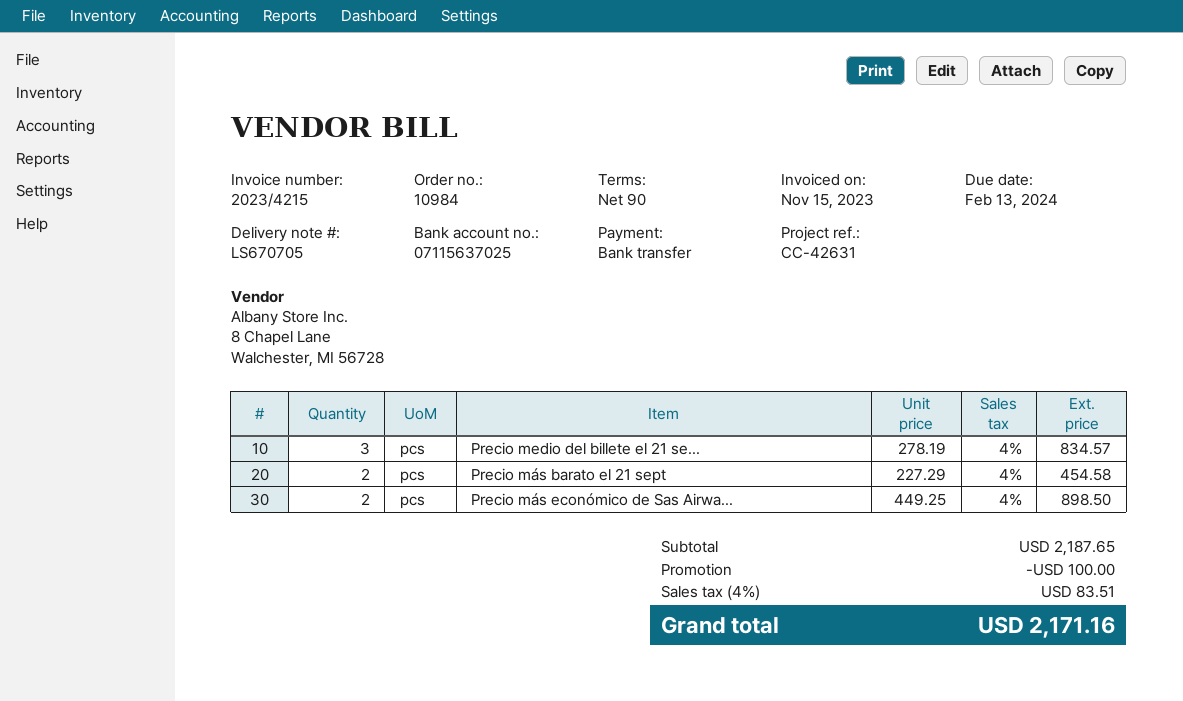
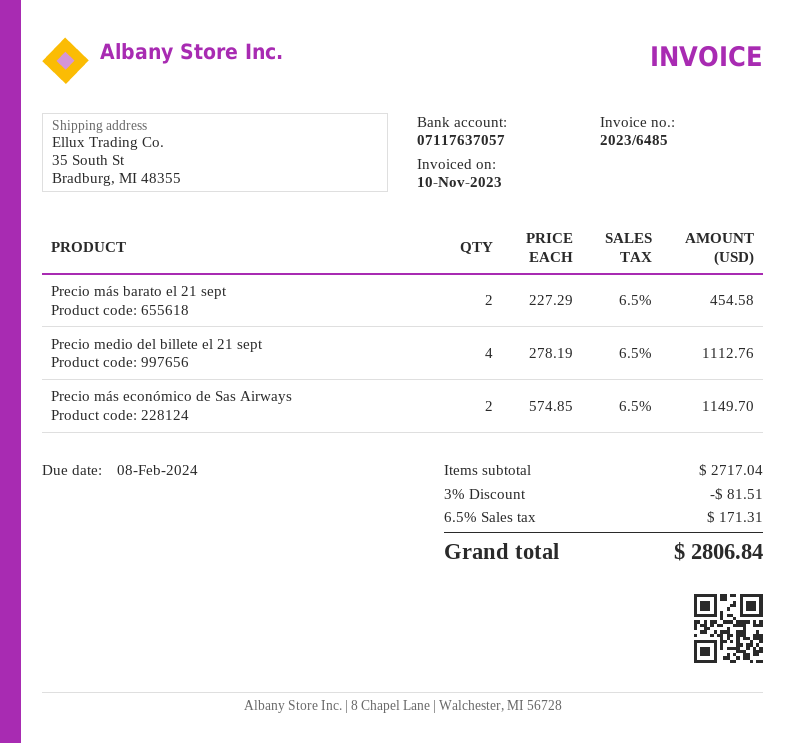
invoice number: 2023/4215 -> 2023/6485
invoice date: 2023-11-15 -> 2023-11-10
due date: 2024-02-13 -> 2024-02-08
bank account: 07115637025 -> 07117637057
Precio medio del billete el 21 se...: 3 x 278.19 = 834.57 -> 4 x 278.19 = 1112.76
Precio más económico de Sas Airwa...: 2 x 449.25 = 898.50 -> 2 x 574.85 = 1149.70
subtotal: 2187.65 -> 2717.04
discount: 100.00 -> 81.51
tax: 4% = 83.51 -> 6.5% = 171.31
total: 2171.16 -> 2806.84

